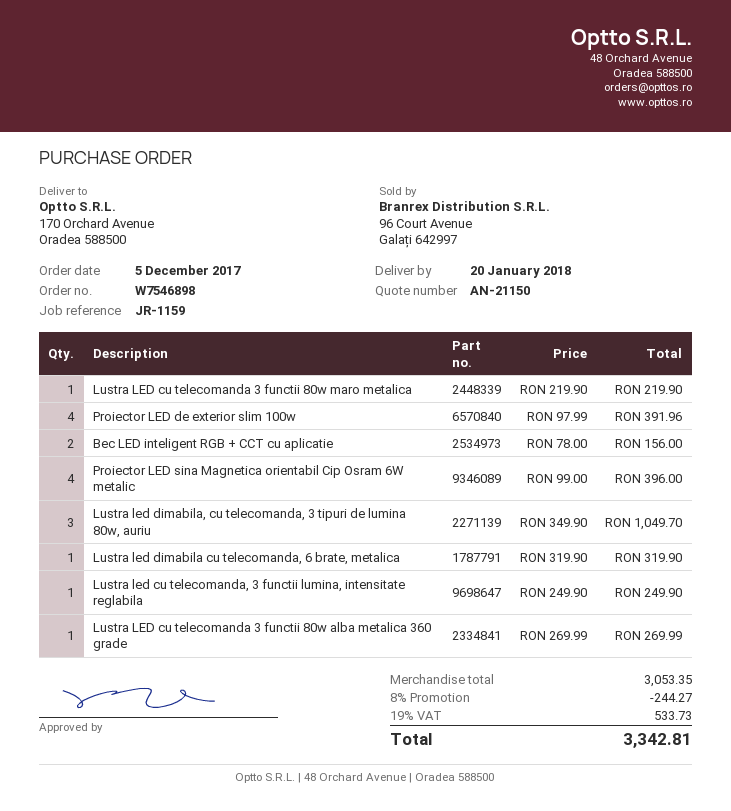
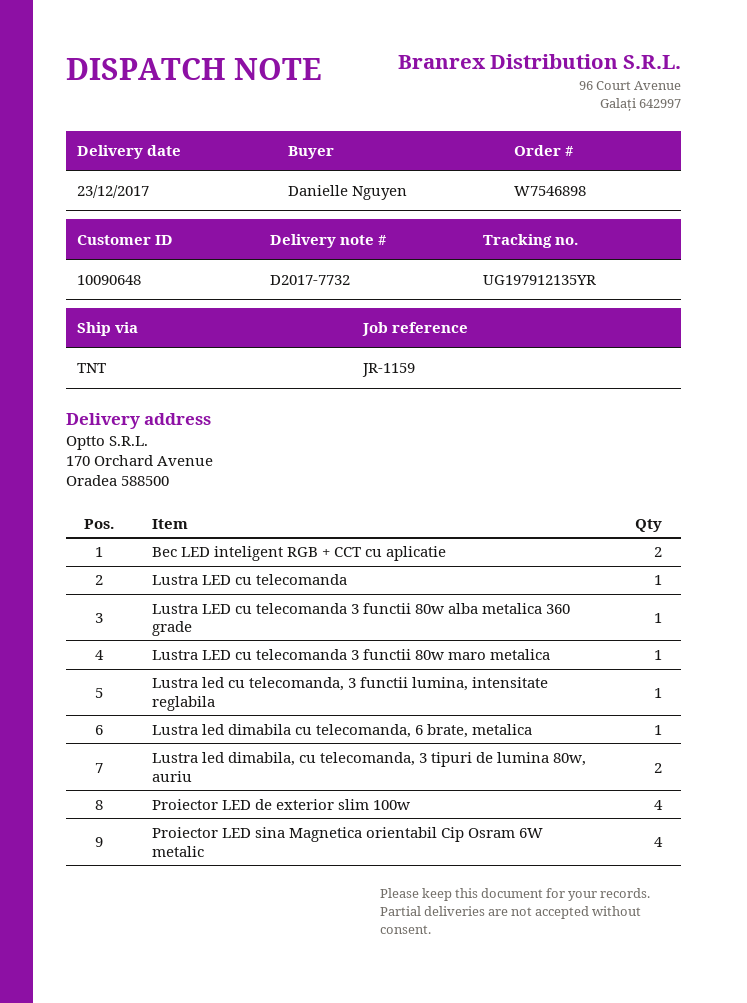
delivery date: 2018-01-20 -> 2017-12-23
Lustra led dimabila, cu telecomanda, 3 tipuri de lumina 80w, auriu: 3 -> 2
Lustra LED cu telecomanda: none -> 1

